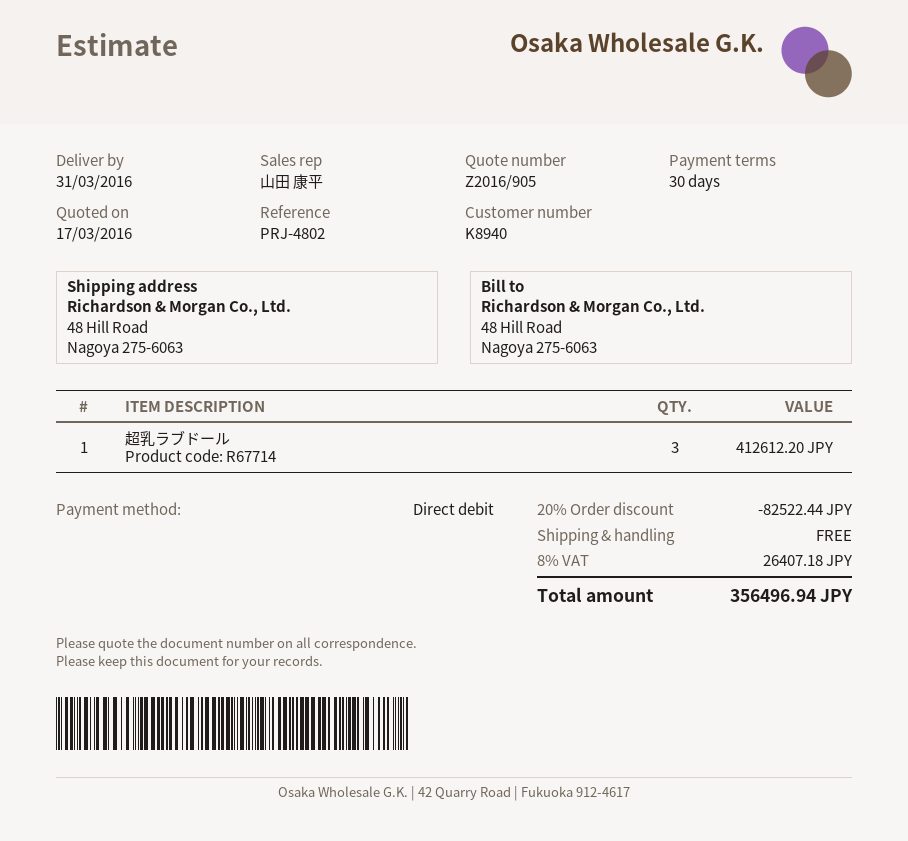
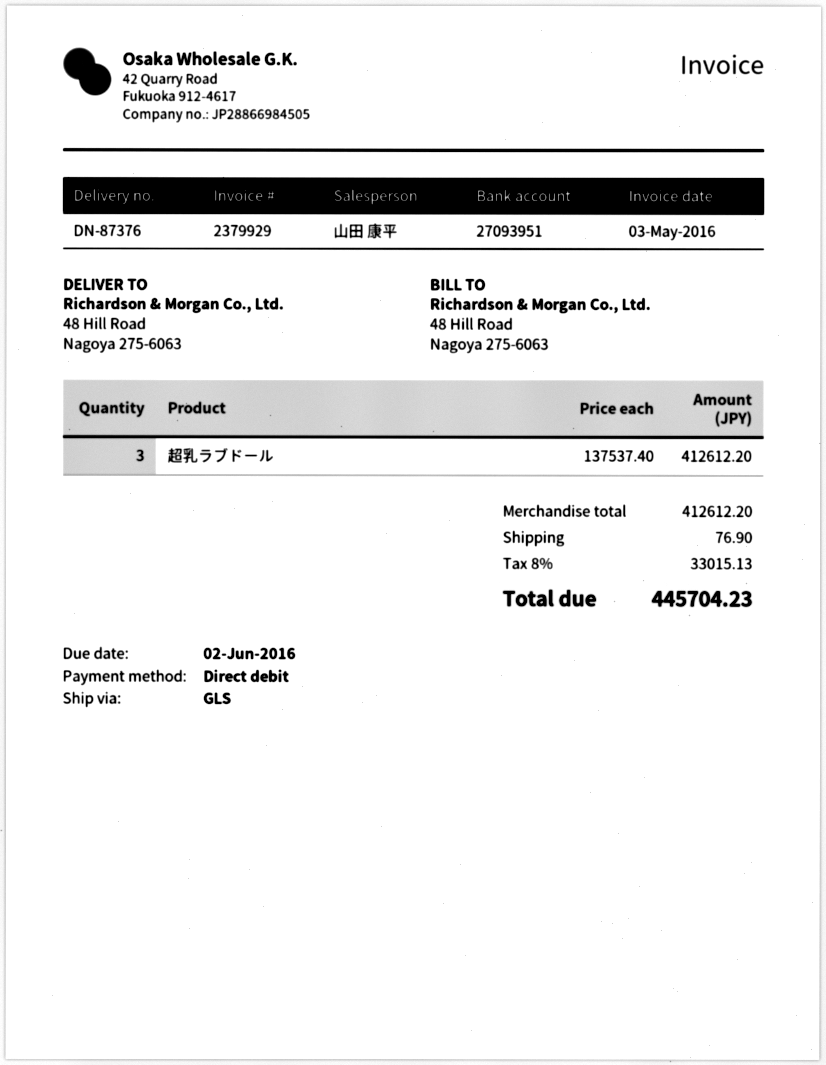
discount: 20% = 82522.44 -> none
shipping: 0.00 -> 76.90
tax: 8% = 26407.18 -> 8% = 33015.13
total: 356496.94 -> 445704.23

